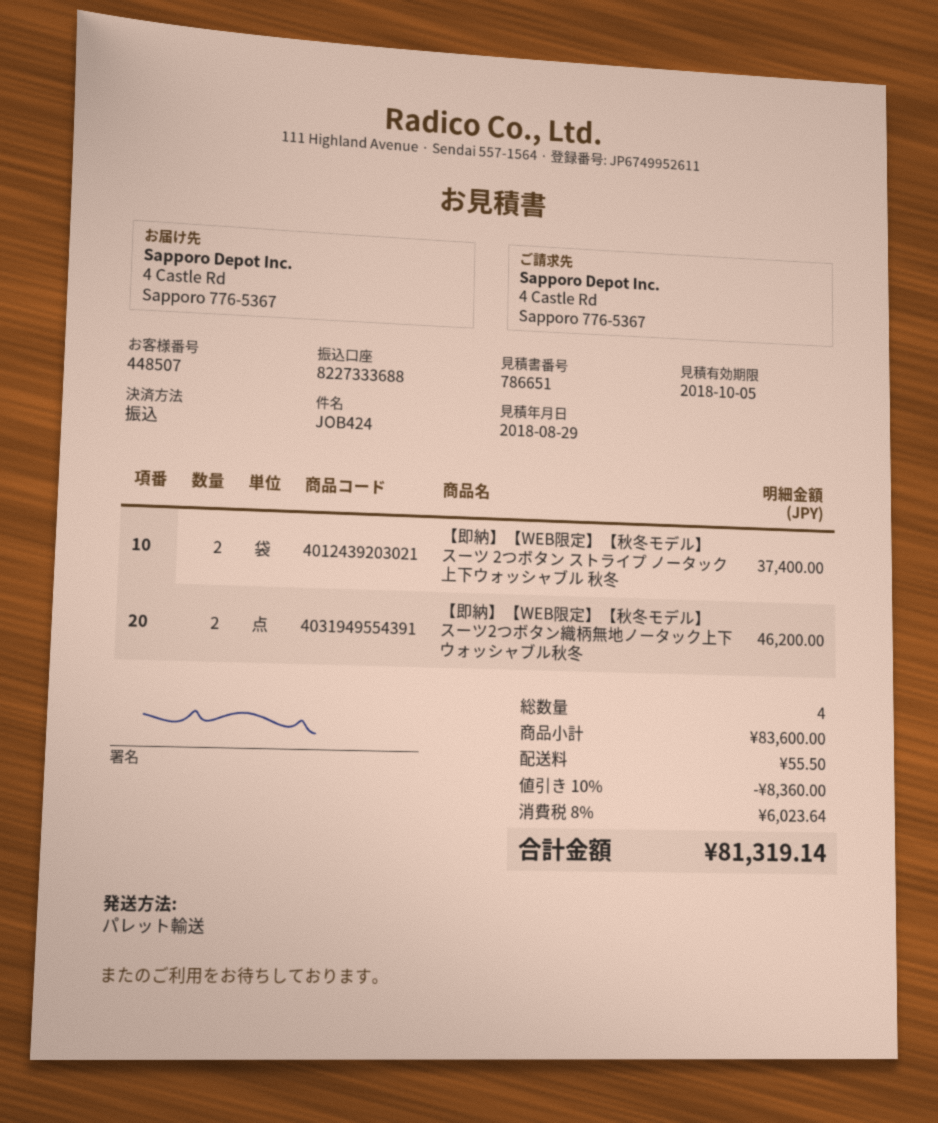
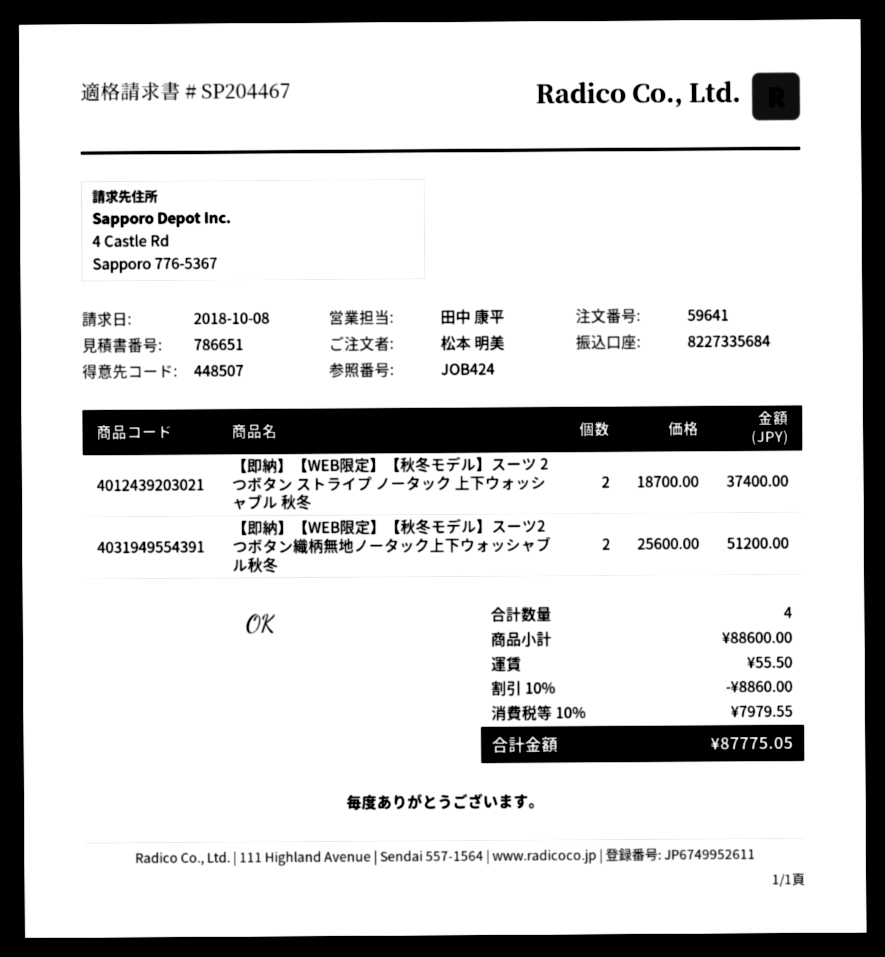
bank account: 8227333688 -> 8227335684
【即納】【WEB限定】【秋冬モデル】スーツ2つボタン織柄無地ノータック上下ウォッシャブル秋冬: 2 for 46200.00 -> 2 for 51200.00
subtotal: 83600.00 -> 88600.00
discount: 10% = 8360.00 -> 10% = 8860.00
tax: 8% = 6023.64 -> 10% = 7979.55
total: 81319.14 -> 87775.05

